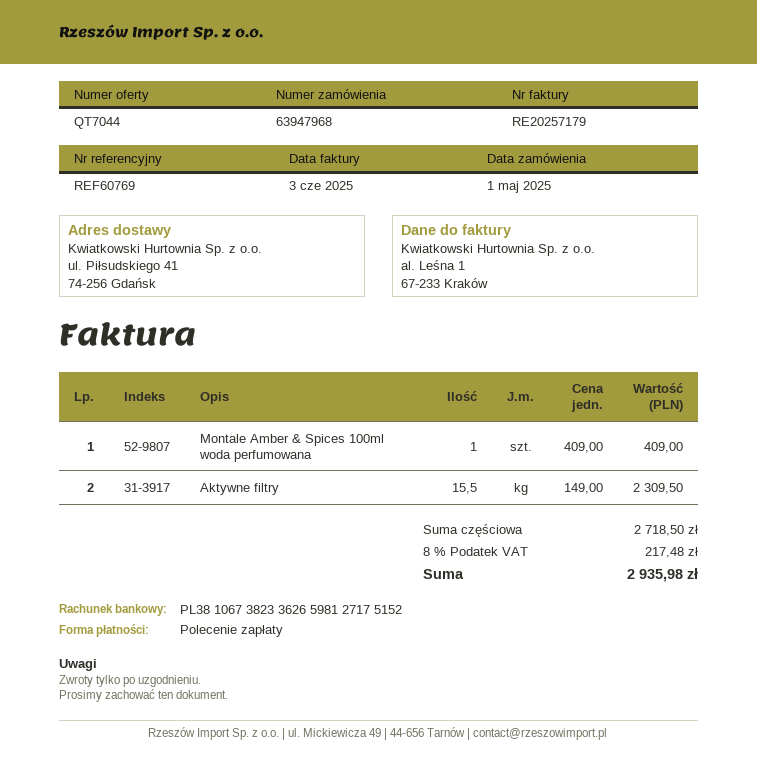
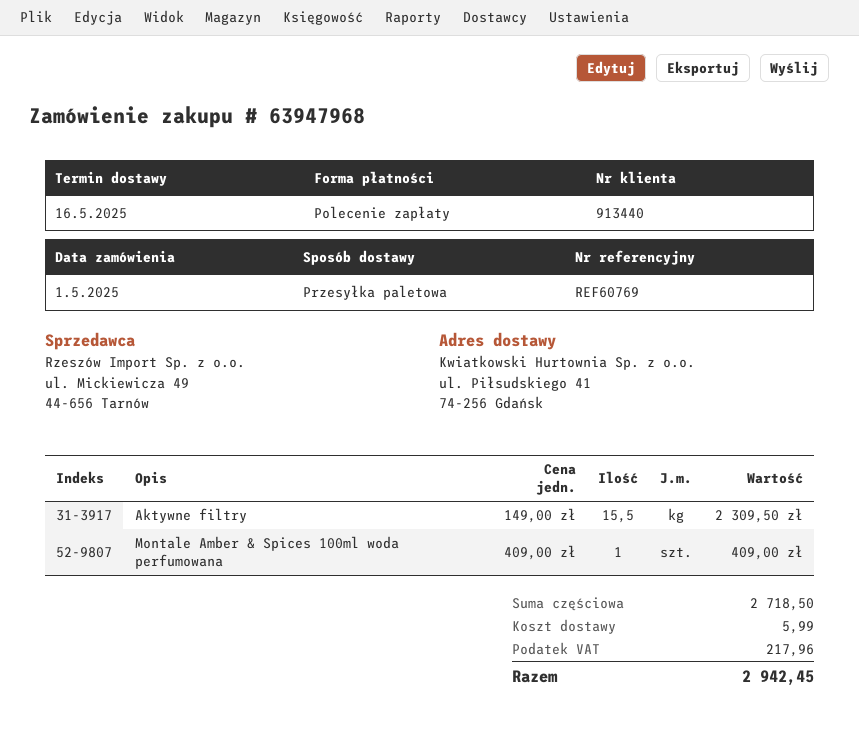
shipping: none -> 5.99
tax: 217.48 -> 217.96
total: 2935.98 -> 2942.45

